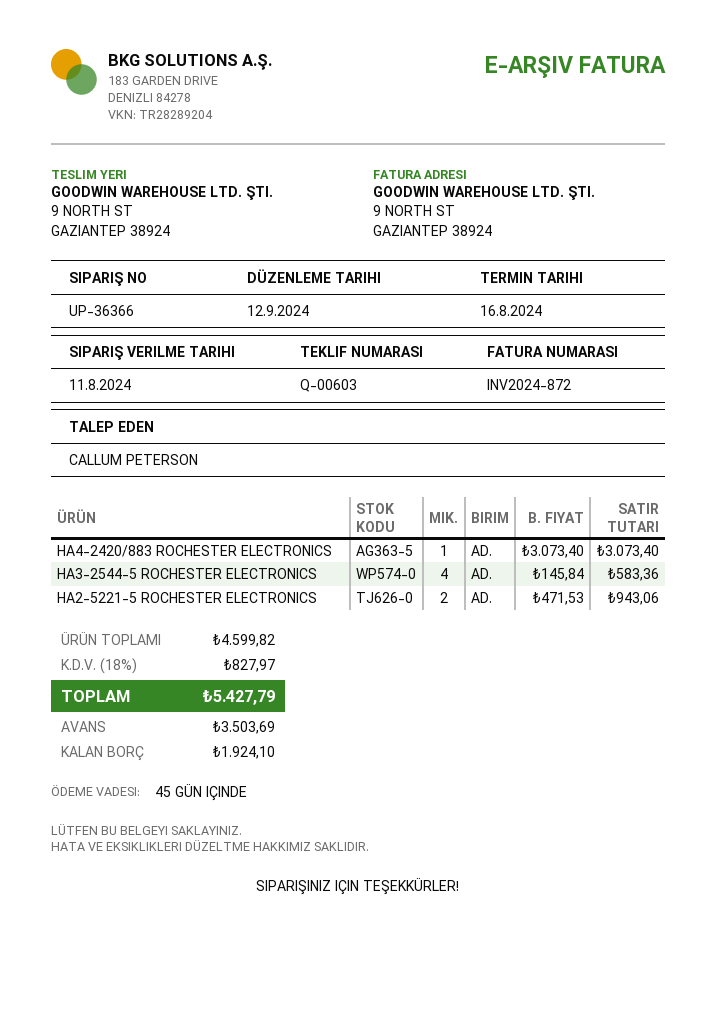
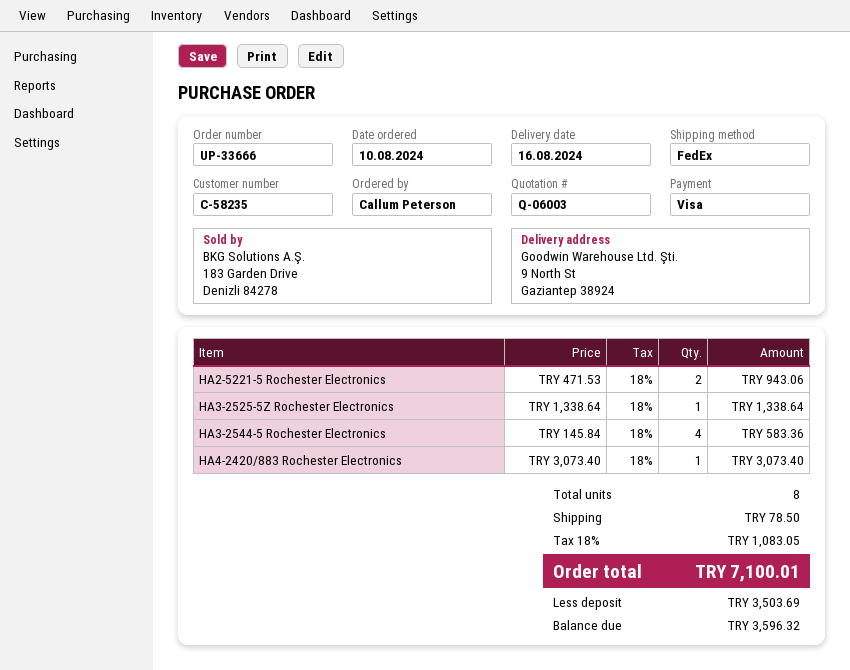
quote number: Q-00603 -> Q-06003
order number: UP-36366 -> UP-33666
order date: 2024-08-11 -> 2024-08-10
HA3-2525-5Z Rochester Electronics: none -> 1 x 1338.64 = 1338.64
shipping: none -> 78.50
tax: 18% = 827.97 -> 18% = 1083.05
total: 5427.79 -> 7100.01
balance: 1924.10 -> 3596.32

